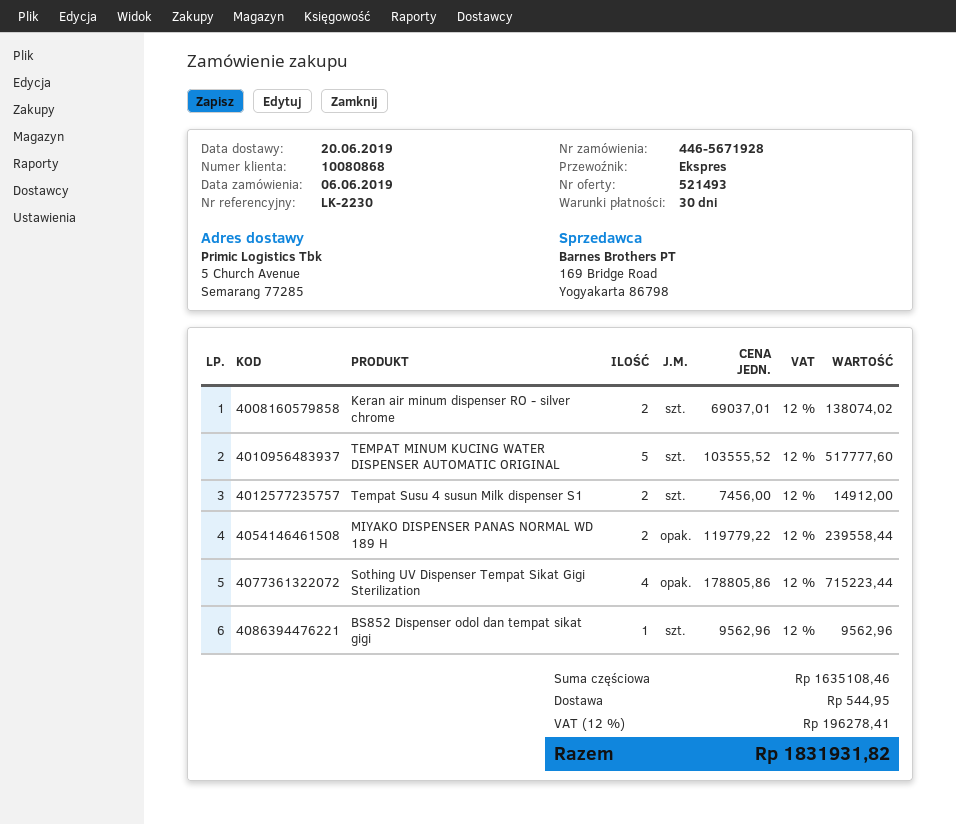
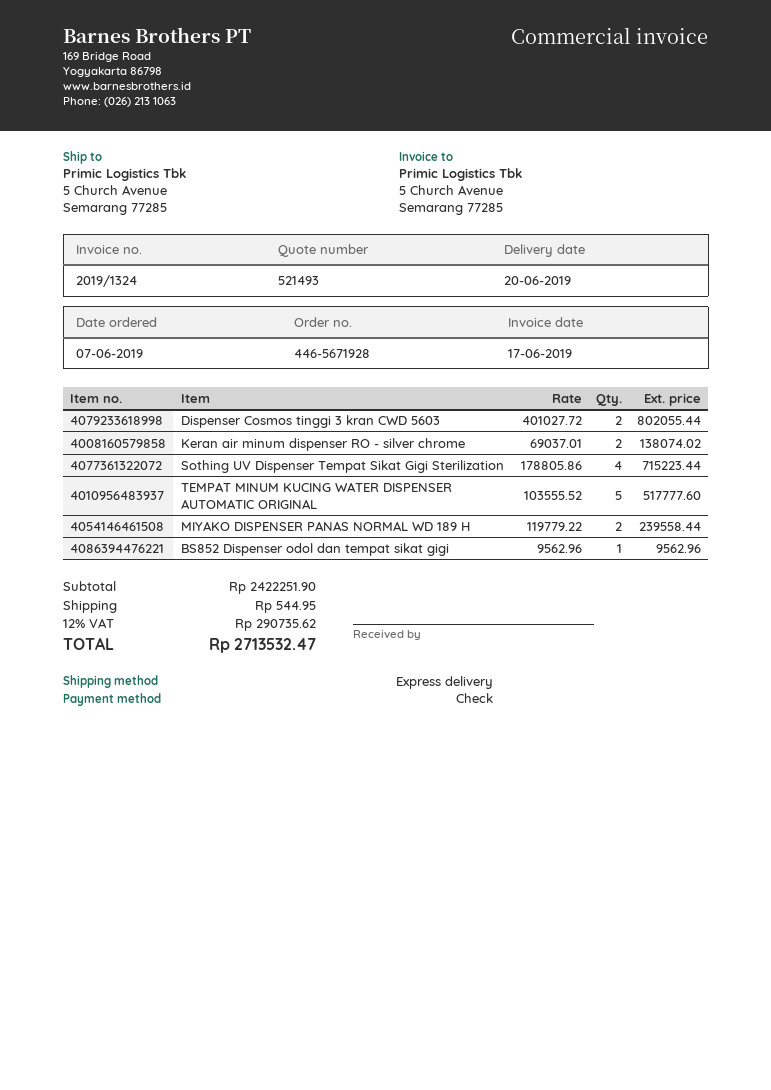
order date: 2019-06-06 -> 2019-06-07
Tempat Susu 4 susun Milk dispenser S1: 2 x 7456.00 = 14912.00 -> none
Dispenser Cosmos tinggi 3 kran CWD 5603: none -> 2 x 401027.72 = 802055.44
subtotal: 1635108.46 -> 2422251.90
tax: 12% = 196278.41 -> 12% = 290735.62
total: 1831931.82 -> 2713532.47

